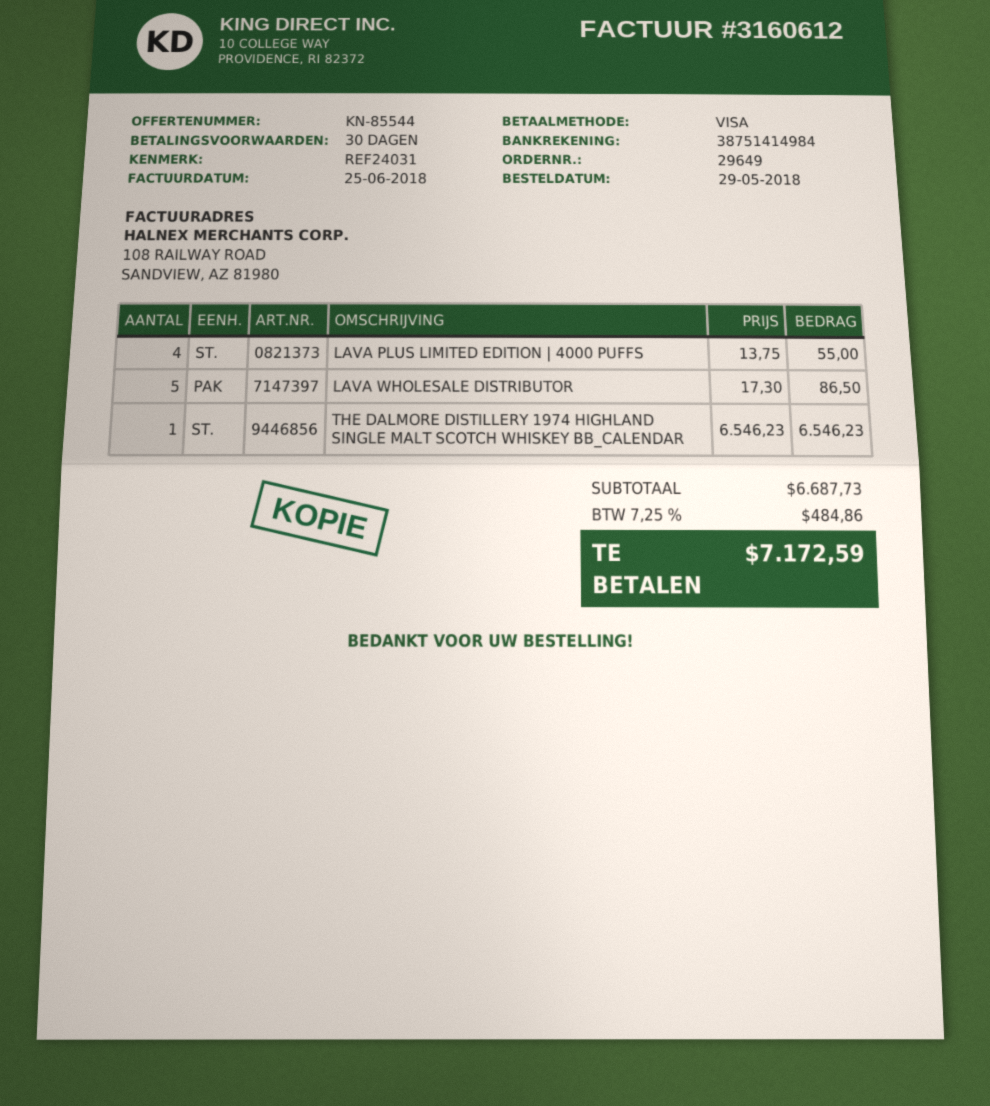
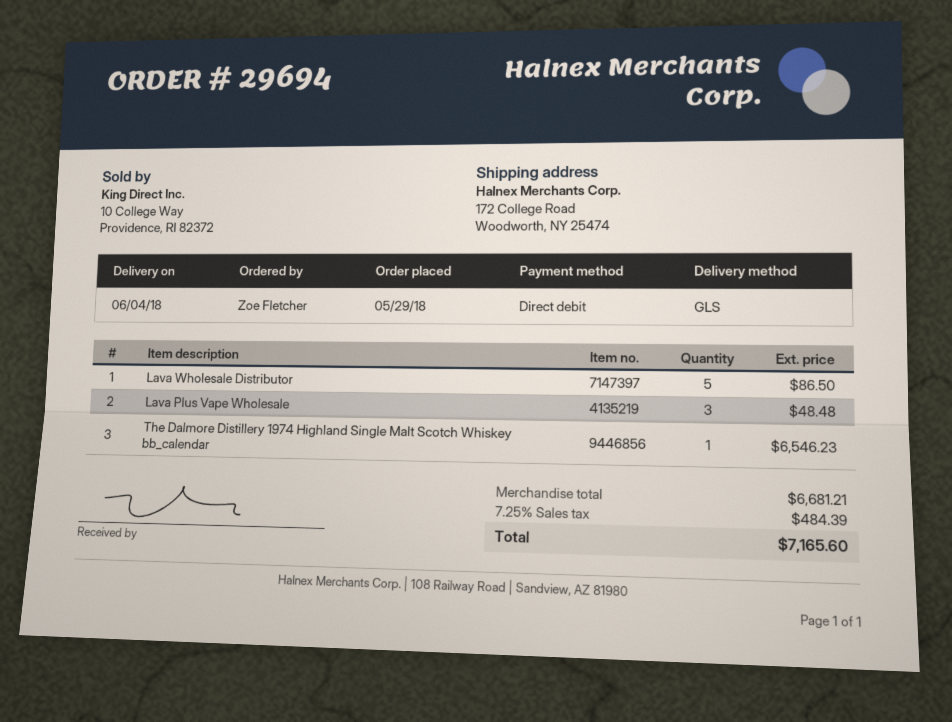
order number: 29649 -> 29694
payment method: Visa -> direct debit
LAVA PLUS LIMITED EDITION | 4000 PUFFS: 4 for 55.00 -> none
Lava Plus Vape Wholesale: none -> 3 for 48.48
subtotal: 6687.73 -> 6681.21
tax: 7.25% = 484.86 -> 7.25% = 484.39
total: 7172.59 -> 7165.60

